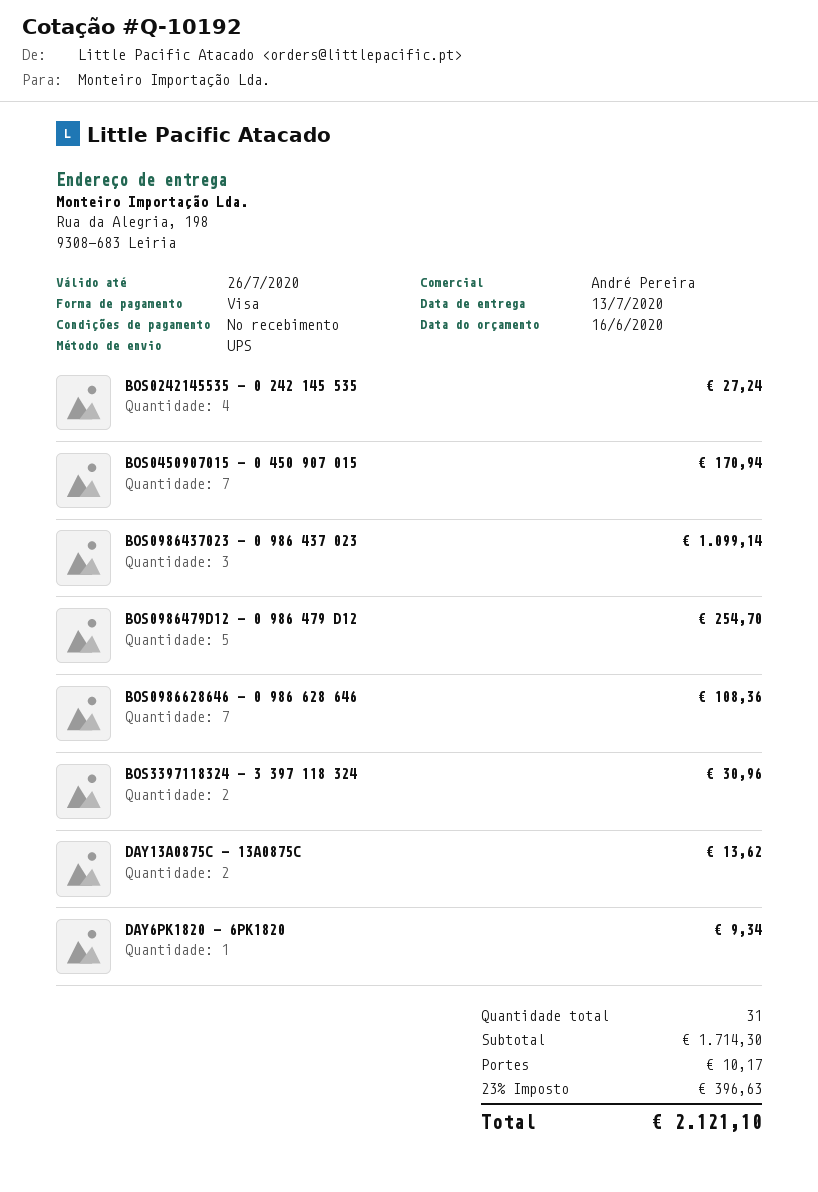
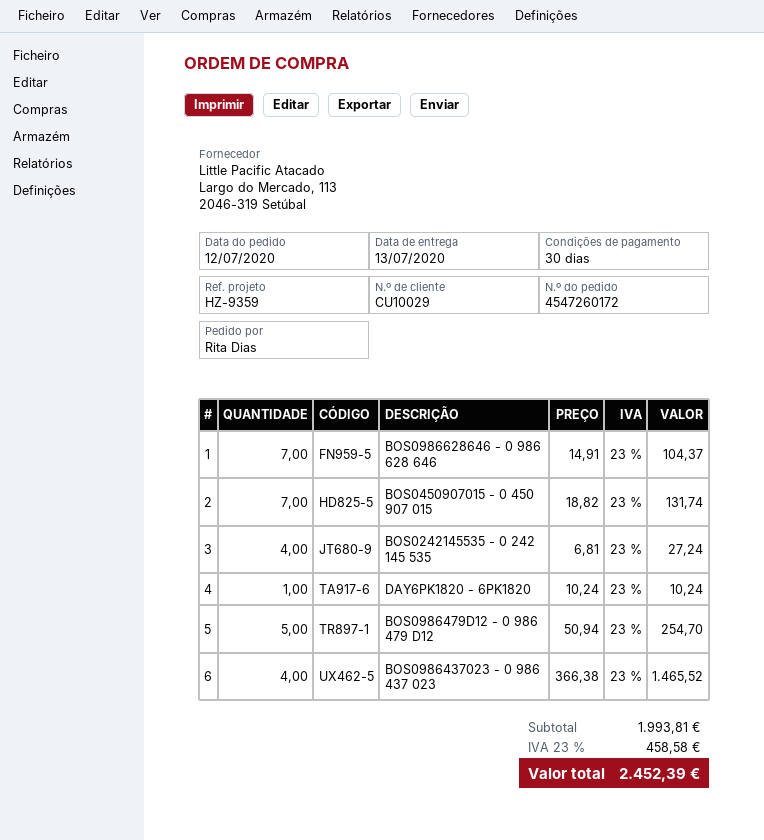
payment terms: on receipt -> 30 days
BOS0450907015 - 0 450 907 015: 7 for 170.94 -> 7 for 131.74
BOS0986437023 - 0 986 437 023: 3 for 1099.14 -> 4 for 1465.52
BOS0986628646 - 0 986 628 646: 7 for 108.36 -> 7 for 104.37
BOS3397118324 - 3 397 118 324: 2 for 30.96 -> none
DAY13A0875C - 13A0875C: 2 for 13.62 -> none
DAY6PK1820 - 6PK1820: 1 for 9.34 -> 1 for 10.24
subtotal: 1714.30 -> 1993.81
shipping: 10.17 -> none
tax: 23% = 396.63 -> 23% = 458.58
total: 2121.10 -> 2452.39

